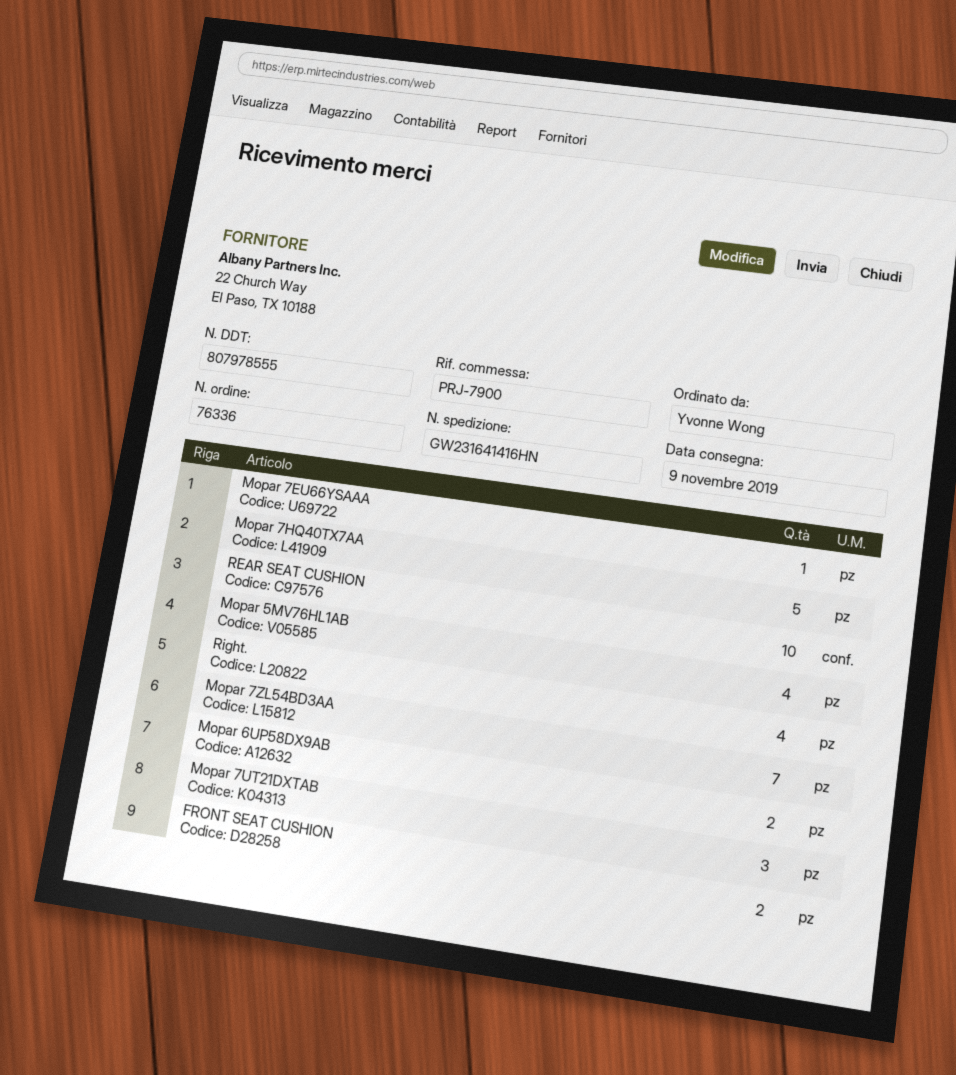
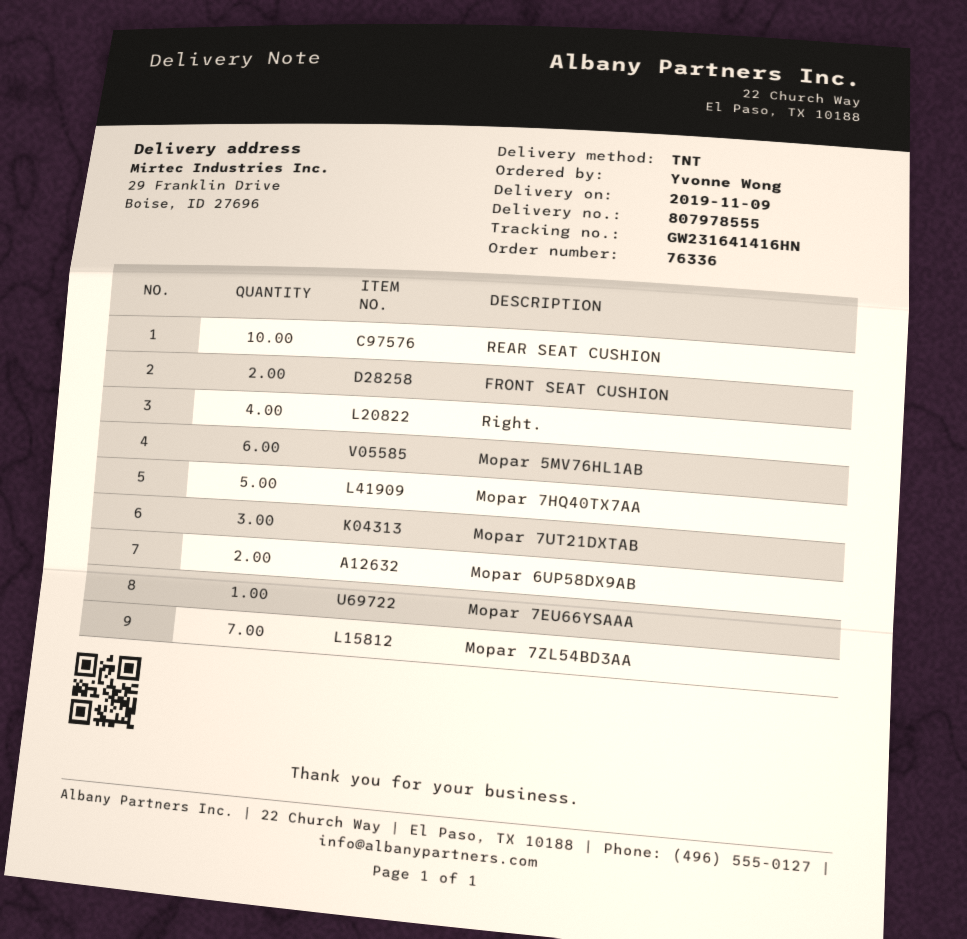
Mopar 5MV76HL1AB: 4 -> 6

